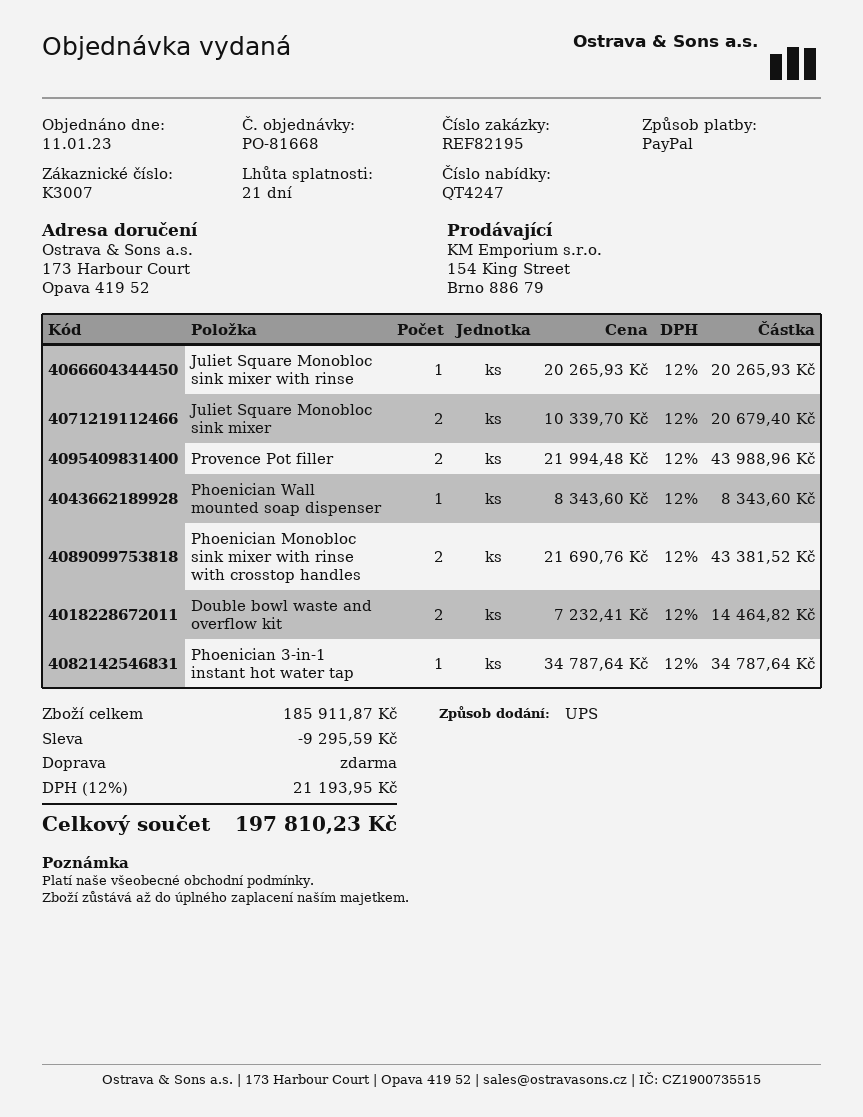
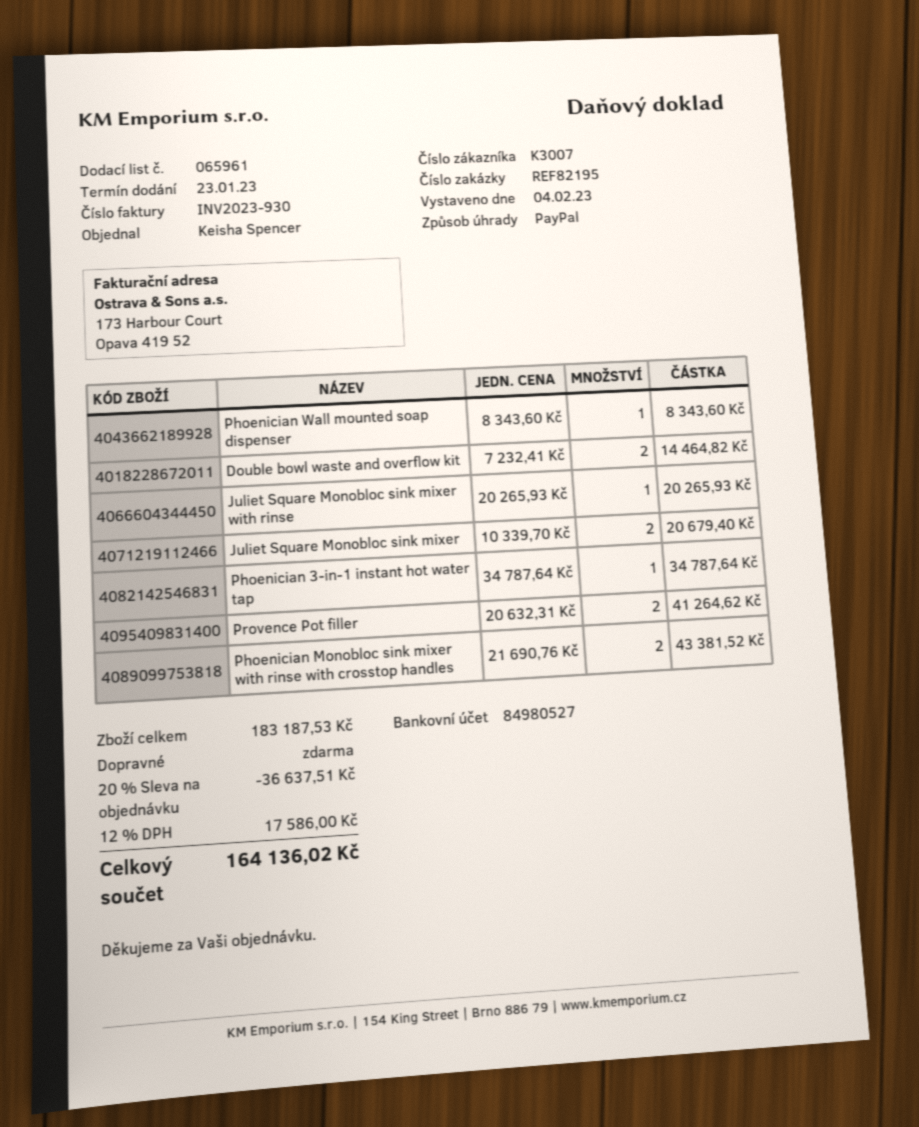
Provence Pot filler: 2 x 21994.48 = 43988.96 -> 2 x 20632.31 = 41264.62
subtotal: 185911.87 -> 183187.53
discount: 9295.59 -> 36637.51
tax: 12% = 21193.95 -> 12% = 17586.00
total: 197810.23 -> 164136.02

